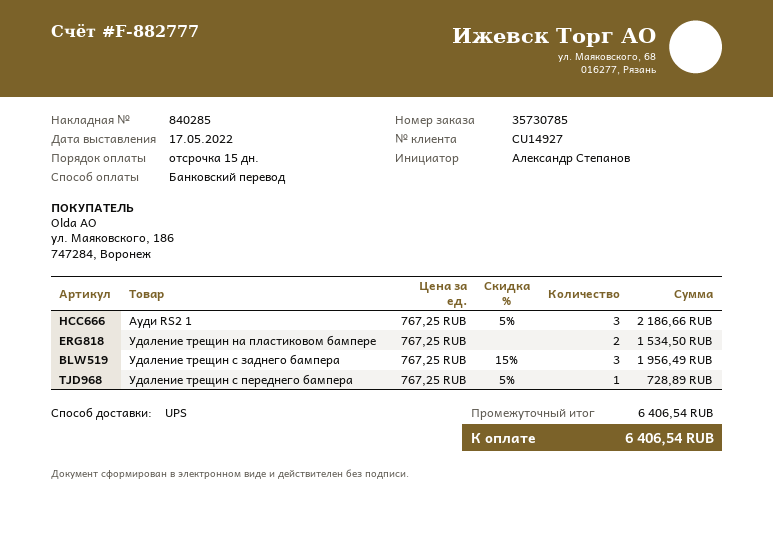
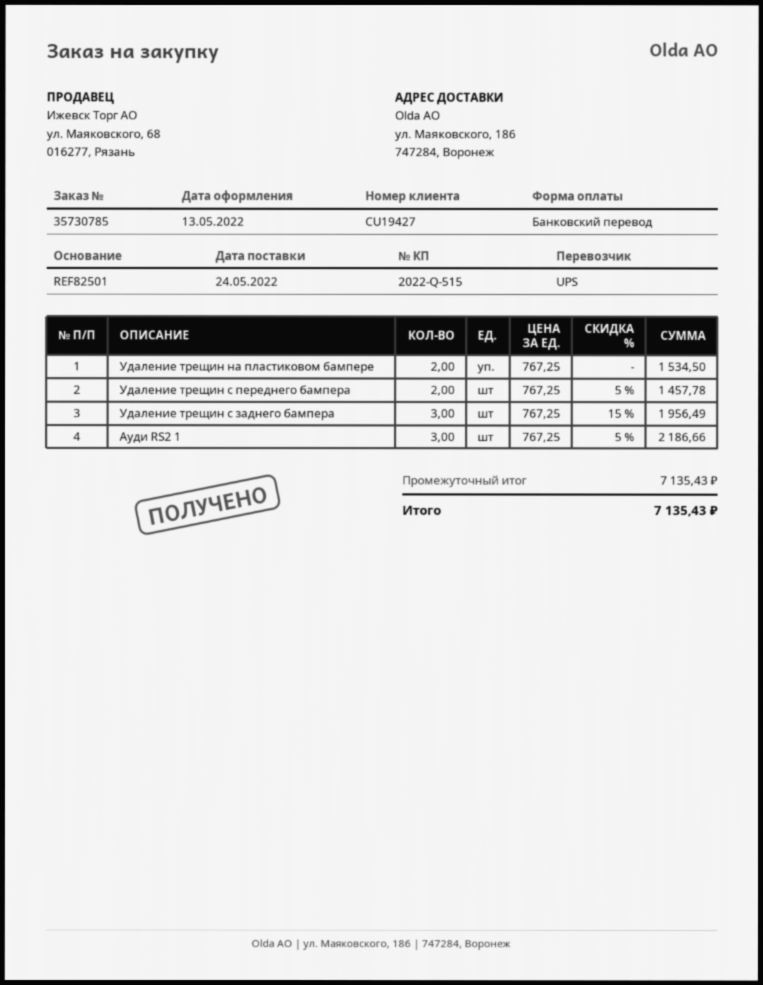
customer number: CU14927 -> CU19427
Удаление трещин с переднего бампера: 1 x 767.25 - 5% = 728.89 -> 2 x 767.25 - 5% = 1457.78
subtotal: 6406.54 -> 7135.43
total: 6406.54 -> 7135.43

